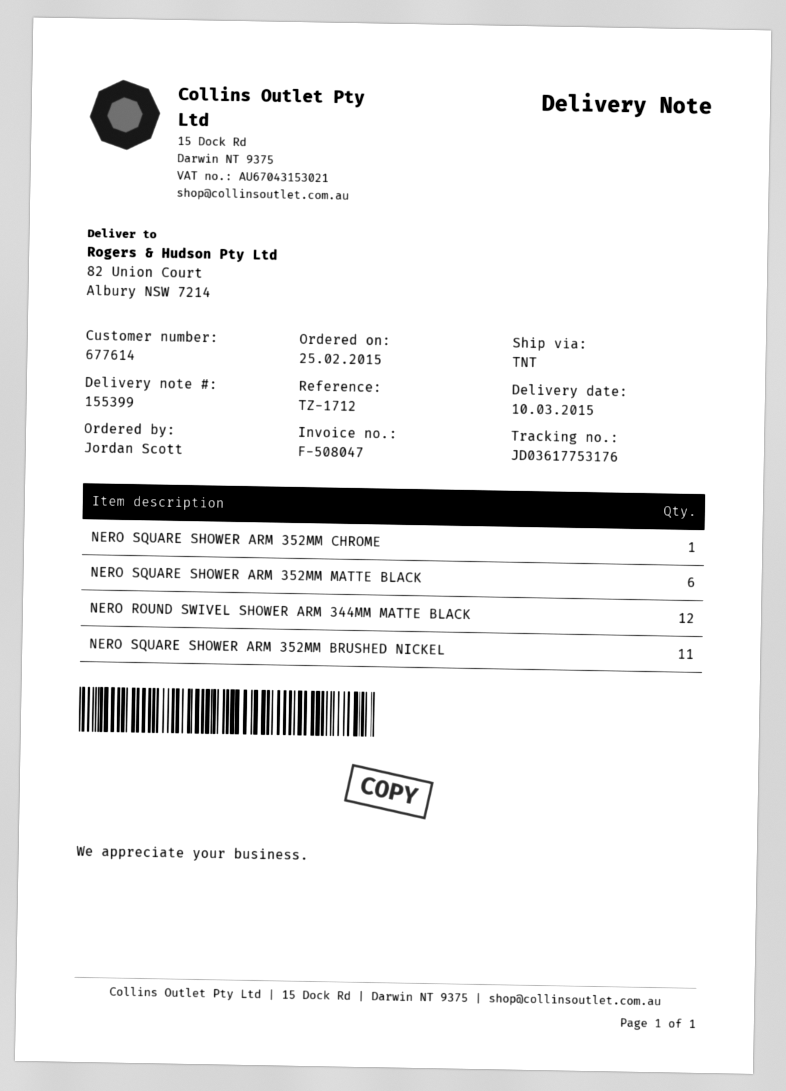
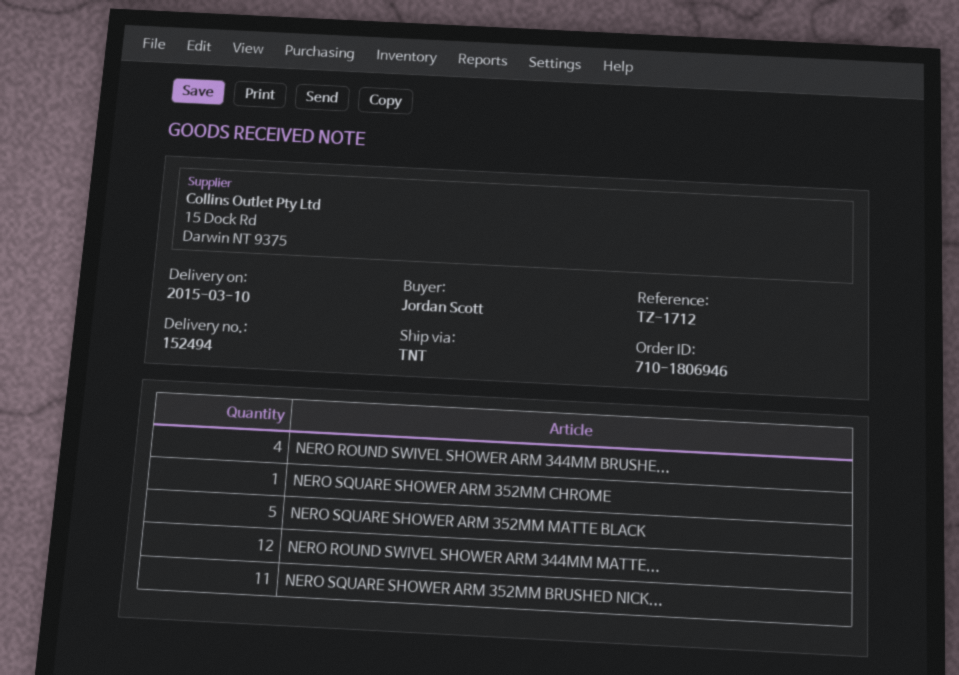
delivery note number: 155399 -> 152494
NERO SQUARE SHOWER ARM 352MM MATTE BLACK: 6 -> 5
NERO ROUND SWIVEL SHOWER ARM 344MM BRUSHE...: none -> 4

